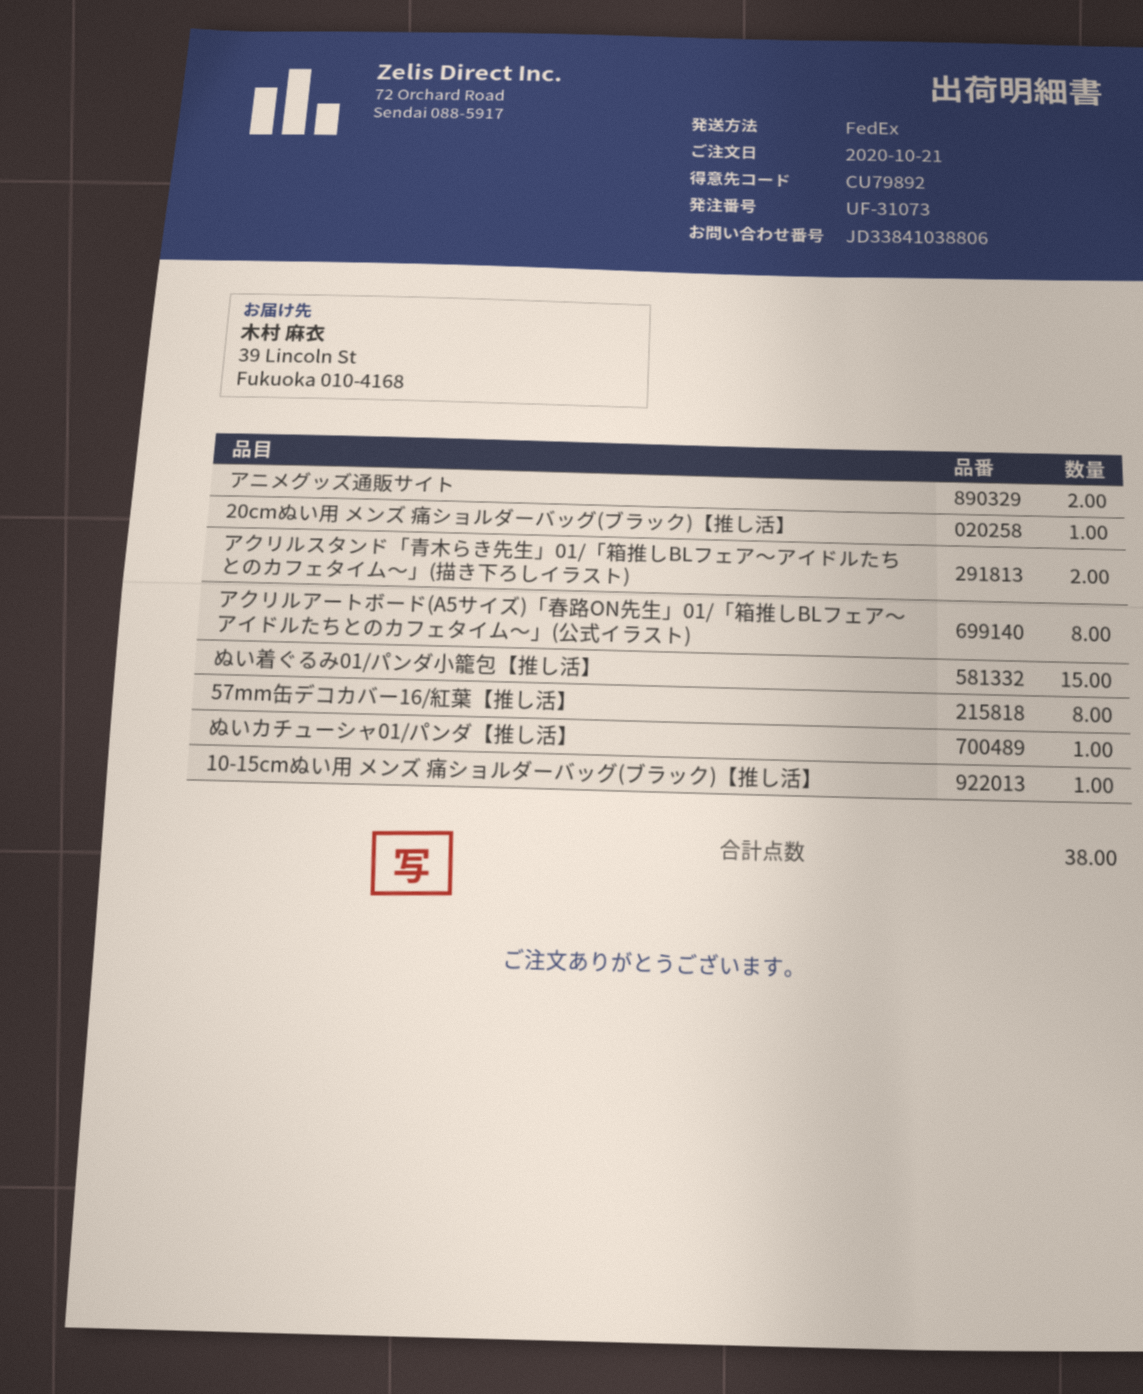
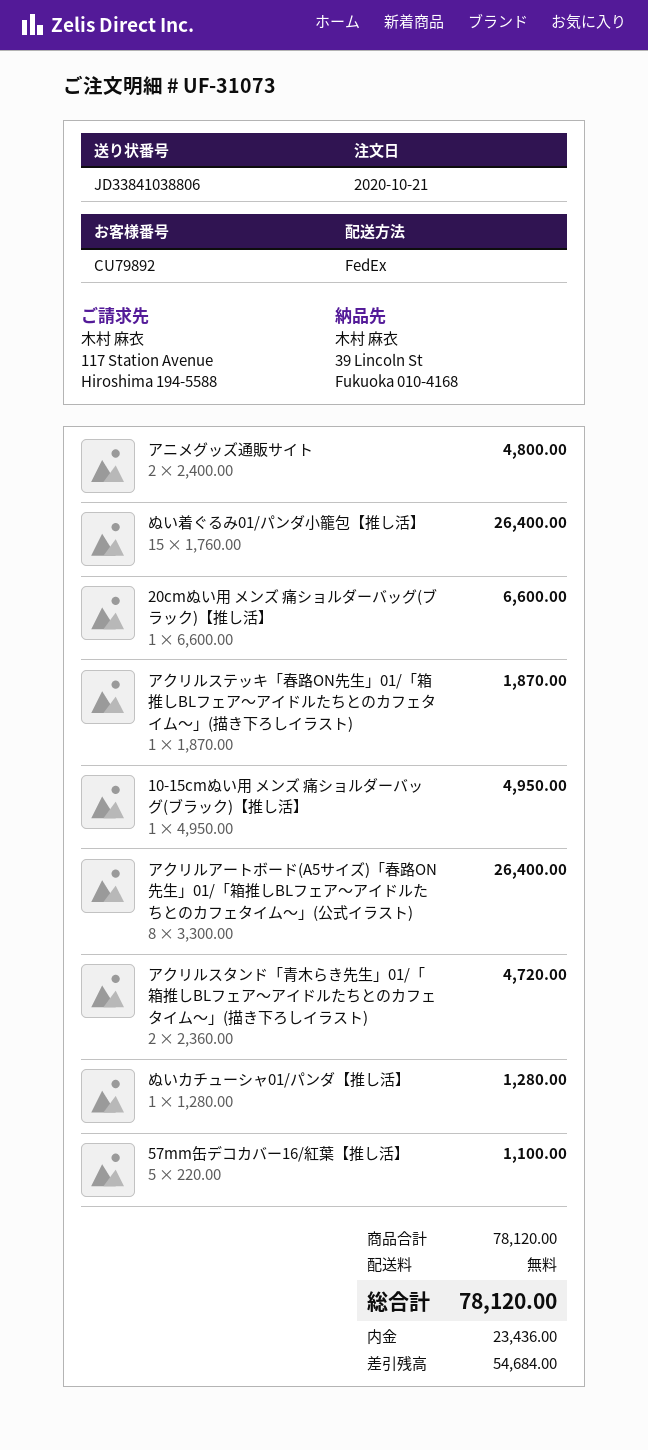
57mm缶デコカバー16/紅葉【推し活】: 8 -> 5
アクリルステッキ「春路ON先生」01/「箱推しBLフェア〜アイドルたちとのカフェタイム〜」(描き下ろしイラスト): none -> 1

